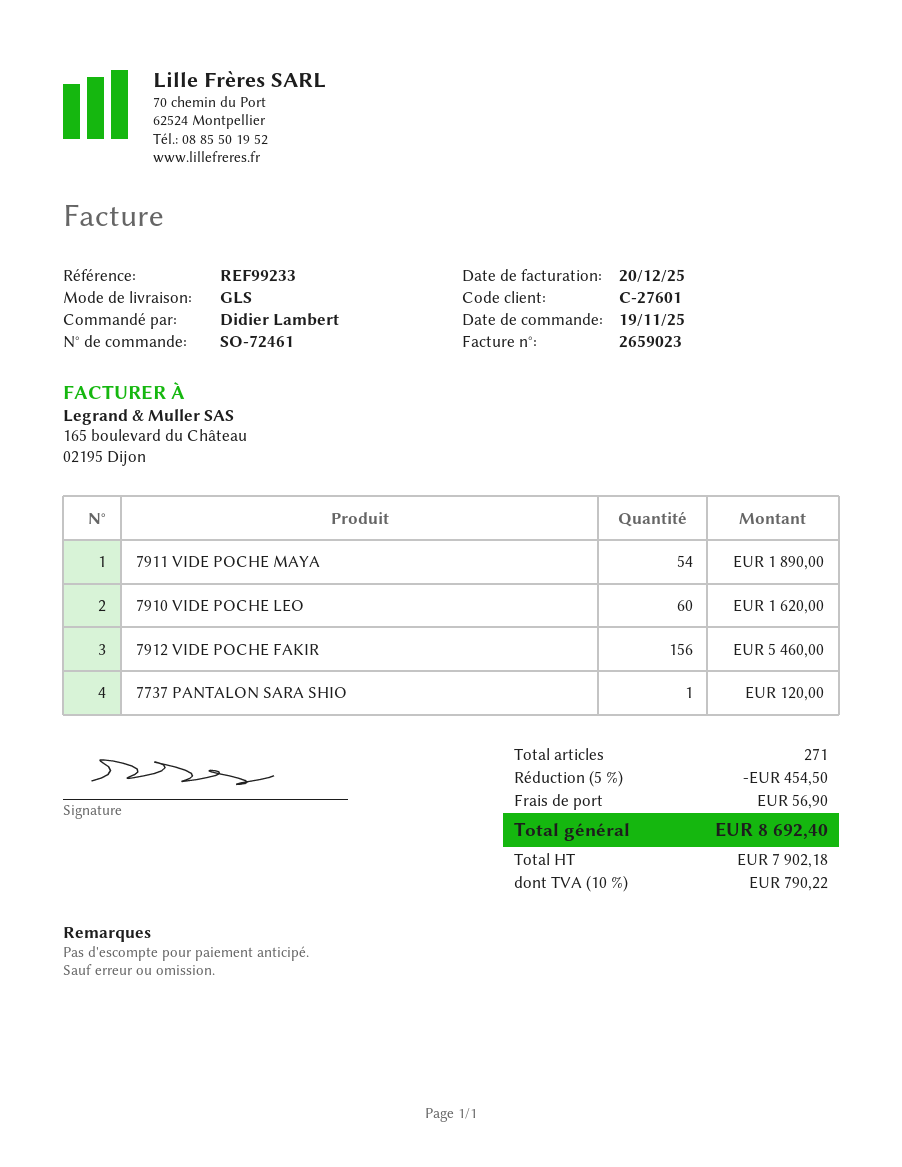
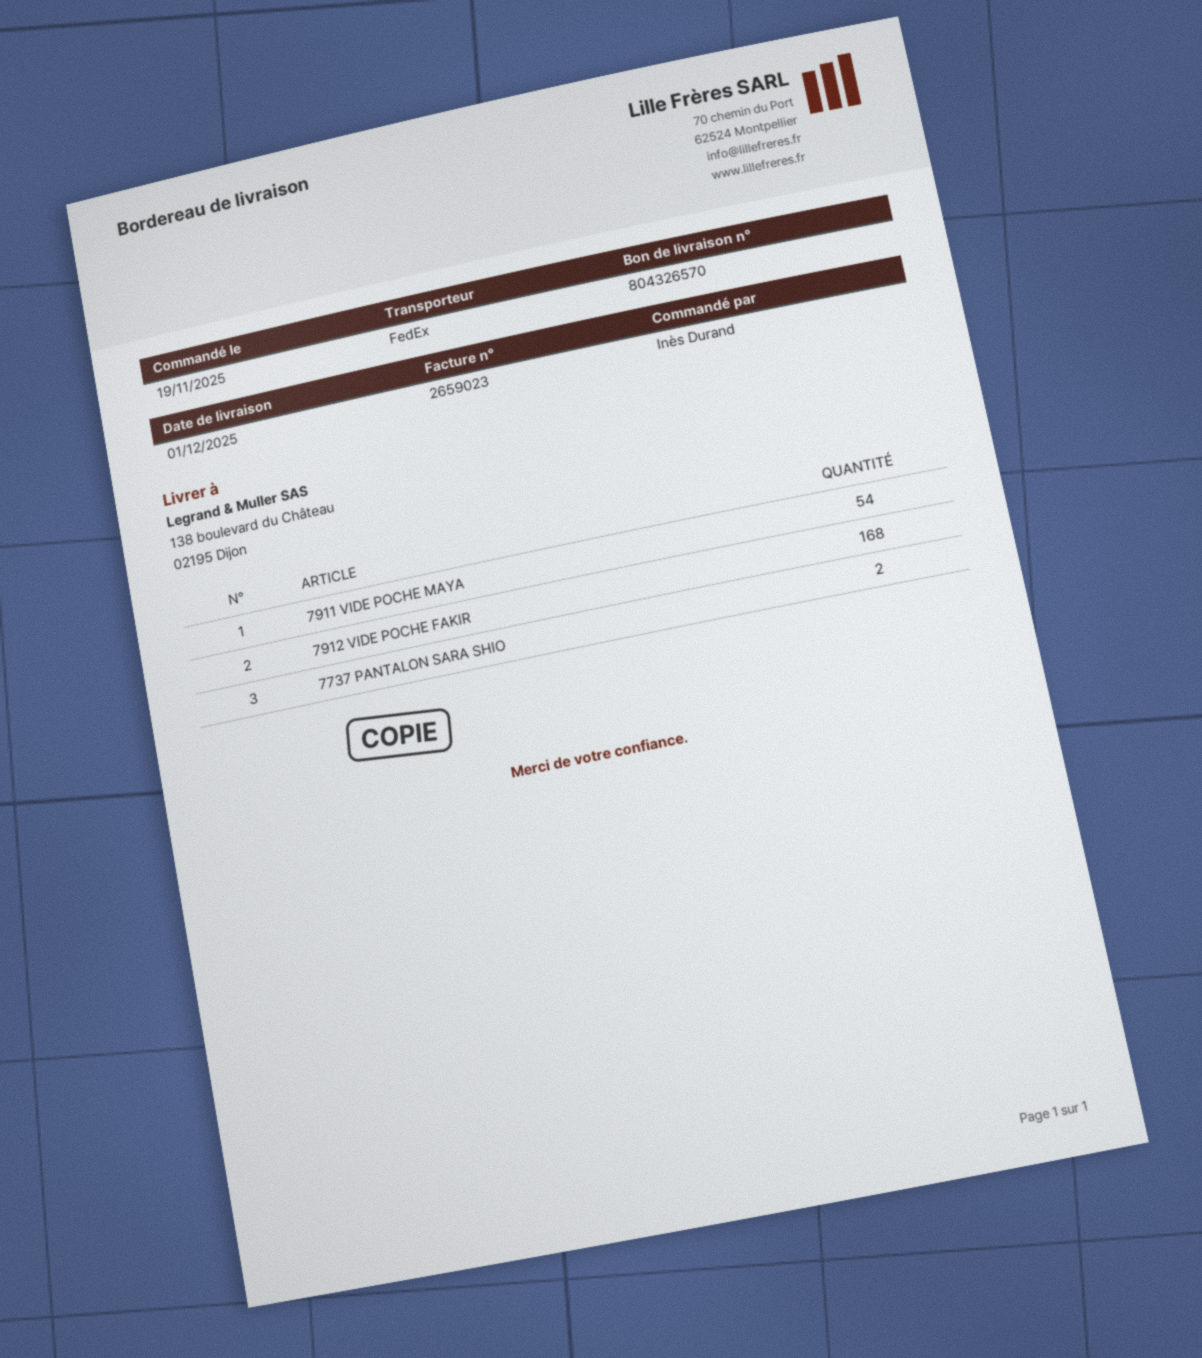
ordered by: Didier Lambert -> Inès Durand
shipping method: GLS -> FedEx
7910 VIDE POCHE LEO: 60 -> none
7912 VIDE POCHE FAKIR: 156 -> 168
7737 PANTALON SARA SHIO: 1 -> 2

